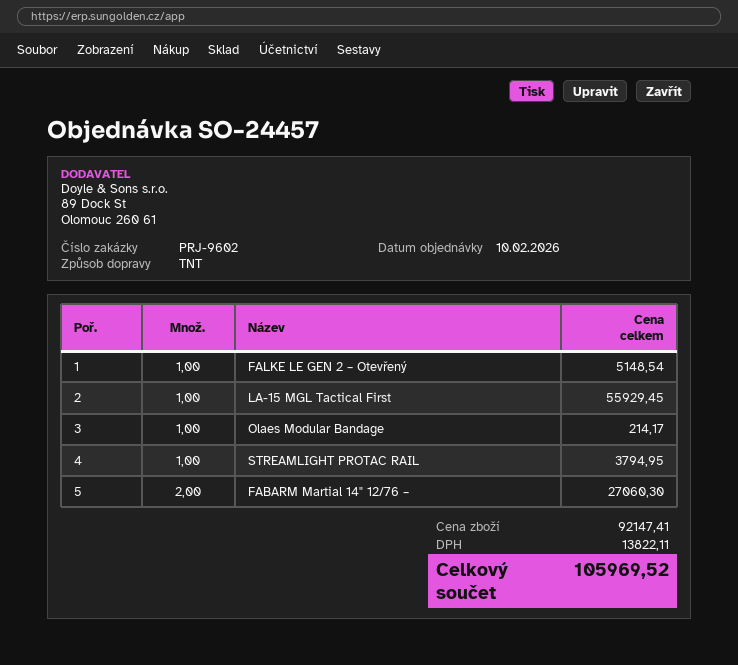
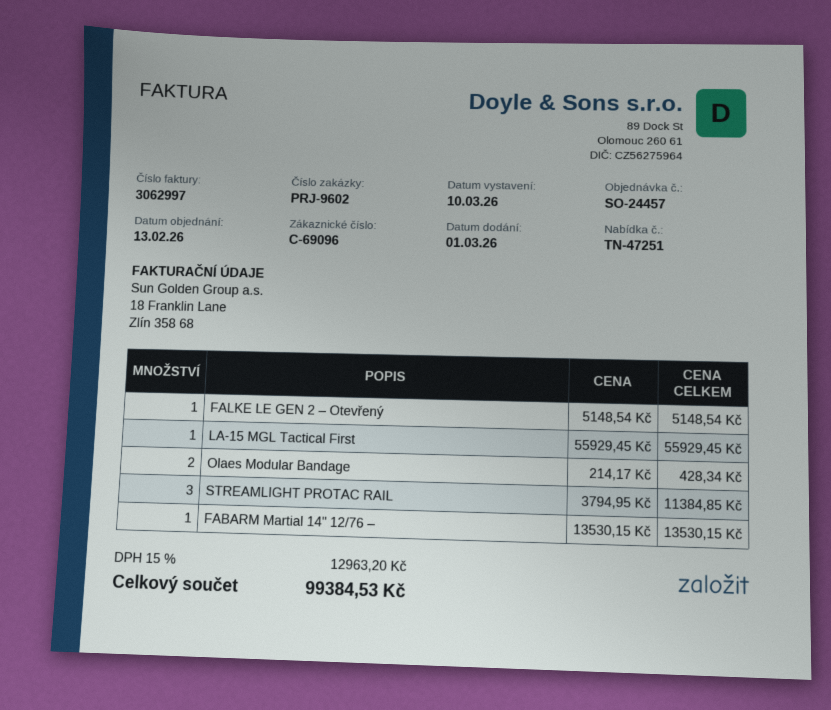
order date: 2026-02-10 -> 2026-02-13
Olaes Modular Bandage: 1 for 214.17 -> 2 for 428.34
STREAMLIGHT PROTAC RAIL: 1 for 3794.95 -> 3 for 11384.85
FABARM Martial 14" 12/76 –: 2 for 27060.30 -> 1 for 13530.15
tax: 13822.11 -> 12963.20
total: 105969.52 -> 99384.53

